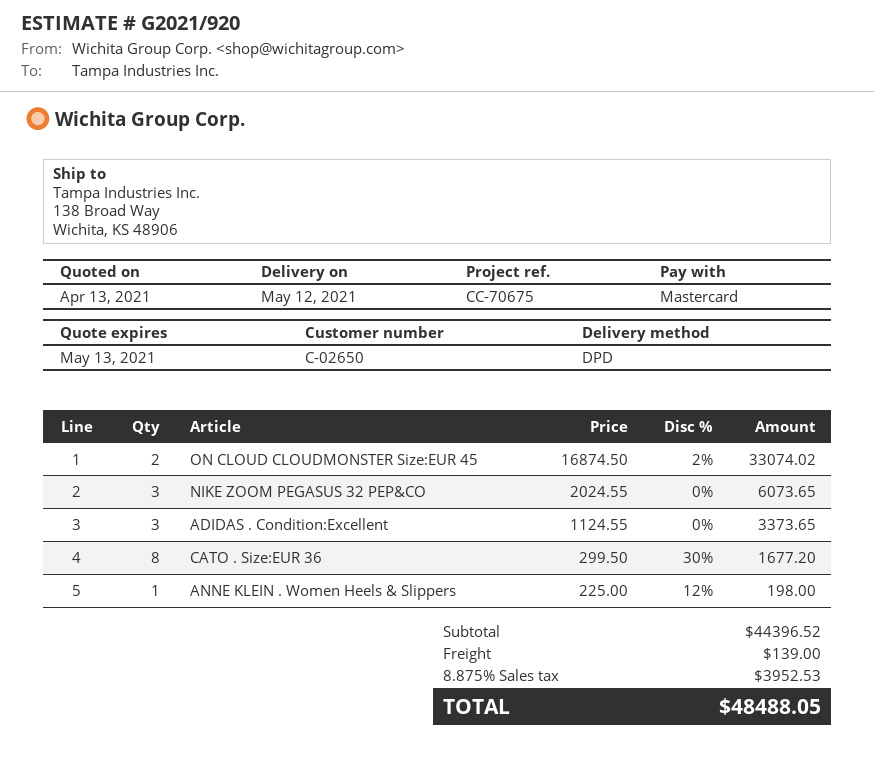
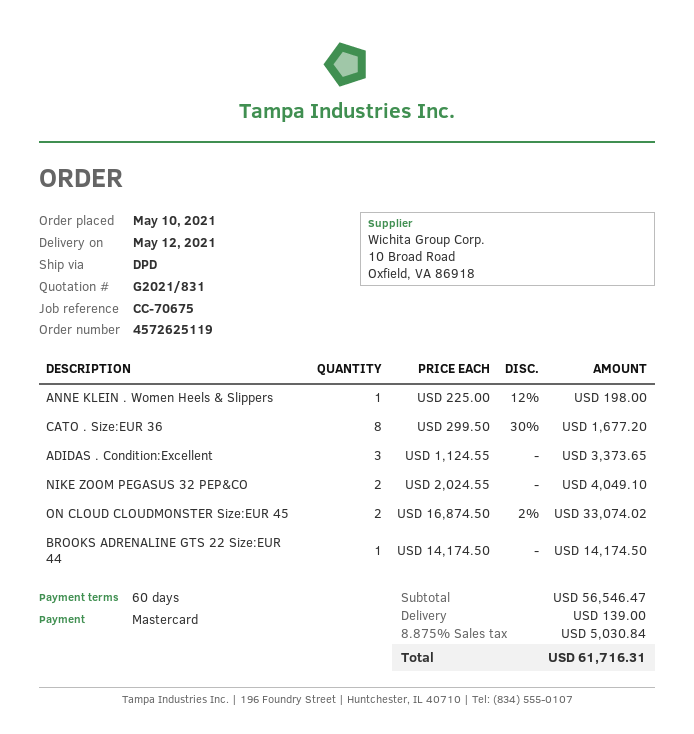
quote number: G2021/920 -> G2021/831
NIKE ZOOM PEGASUS 32 PEP&CO: 3 x 2024.55 = 6073.65 -> 2 x 2024.55 = 4049.10
BROOKS ADRENALINE GTS 22 Size:EUR 44: none -> 1 x 14174.50 = 14174.50
subtotal: 44396.52 -> 56546.47
tax: 8.875% = 3952.53 -> 8.875% = 5030.84
total: 48488.05 -> 61716.31

